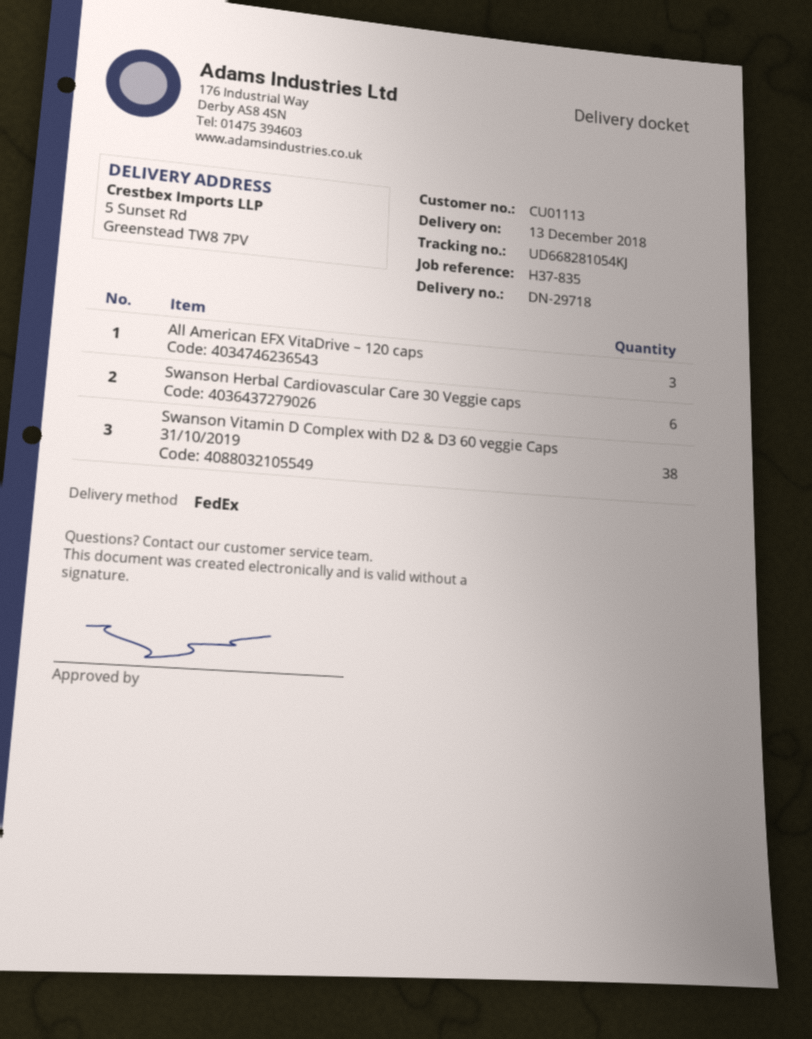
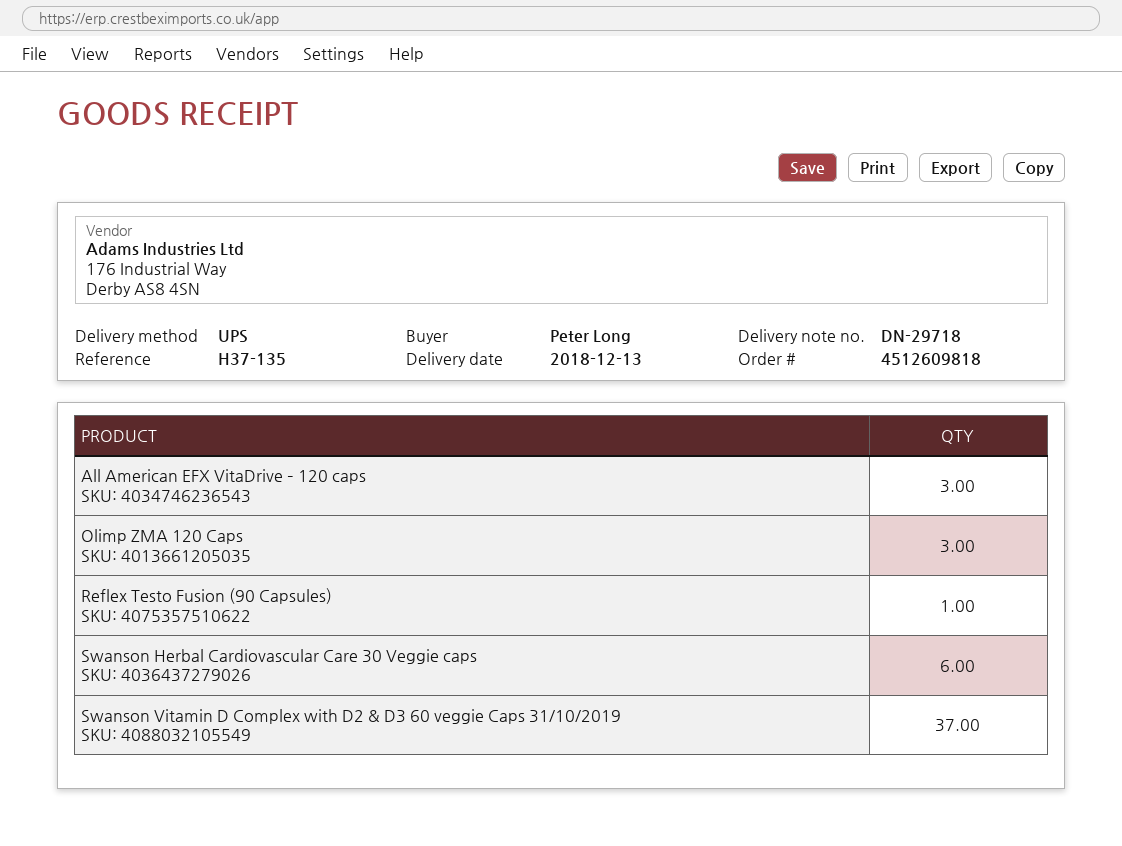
reference: H37-835 -> H37-135
shipping method: FedEx -> UPS
Swanson Vitamin D Complex with D2 & D3 60 veggie Caps 31/10/2019: 38 -> 37
Olimp ZMA 120 Caps: none -> 3
Reflex Testo Fusion (90 Capsules): none -> 1

